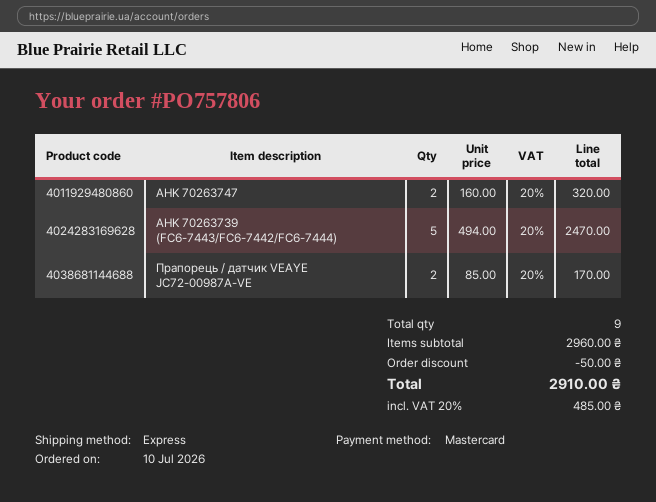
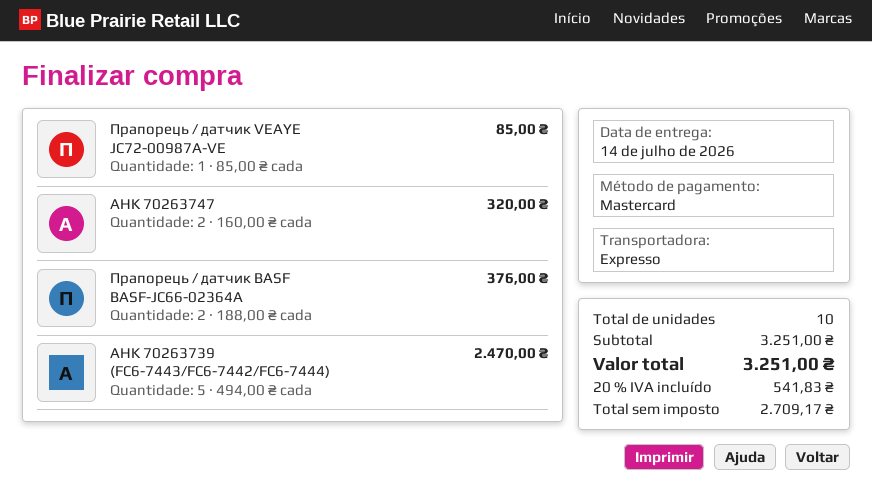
Прапорець / датчик VEAYE JC72-00987A-VE: 2 x 85.00 = 170.00 -> 1 x 85.00 = 85.00
Прапорець / датчик BASF BASF-JC66-02364A: none -> 2 x 188.00 = 376.00
total quantity: 9 -> 10
subtotal: 2960.00 -> 3251.00
discount: 50.00 -> none
tax: 20% = 485.00 -> 20% = 541.83
total: 2910.00 -> 3251.00

